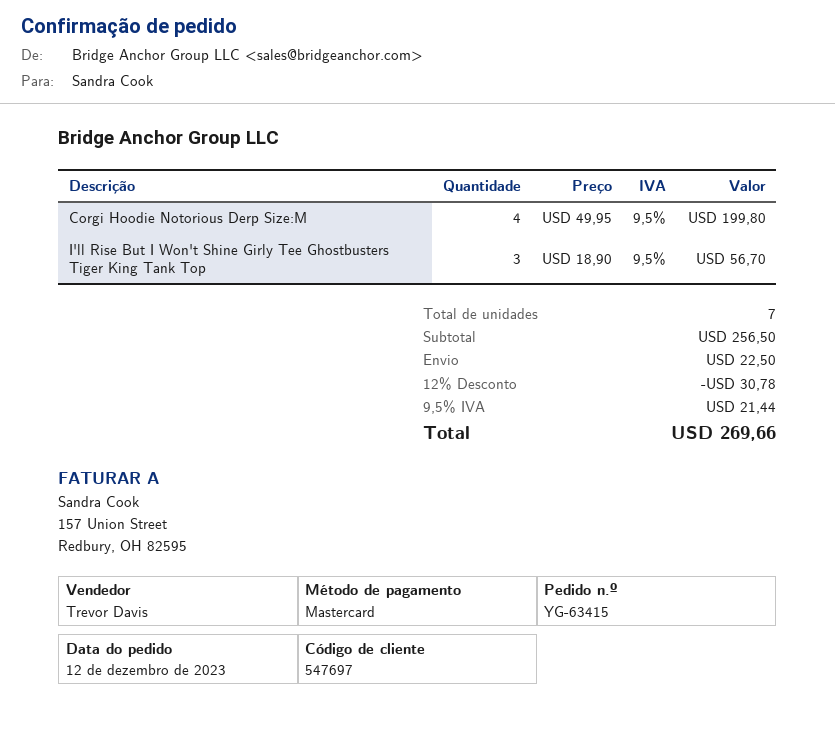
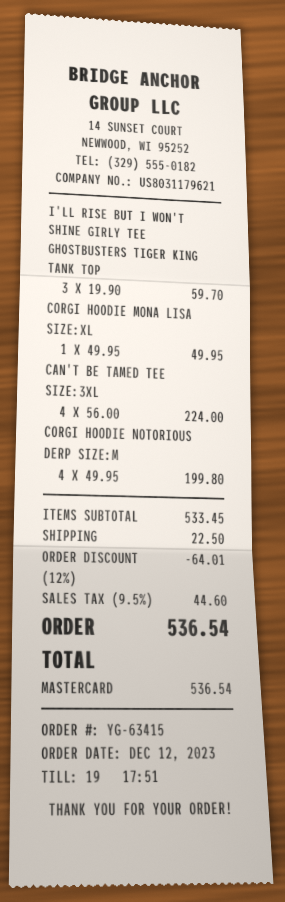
I'll Rise But I Won't Shine Girly Tee Ghostbusters Tiger King Tank Top: 3 x 18.90 = 56.70 -> 3 x 19.90 = 59.70
CORGI HOODIE MONA LISA SIZE:XL: none -> 1 x 49.95 = 49.95
CAN'T BE TAMED TEE SIZE:3XL: none -> 4 x 56.00 = 224.00
subtotal: 256.50 -> 533.45
discount: 12% = 30.78 -> 12% = 64.01
tax: 9.5% = 21.44 -> 9.5% = 44.60
total: 269.66 -> 536.54

